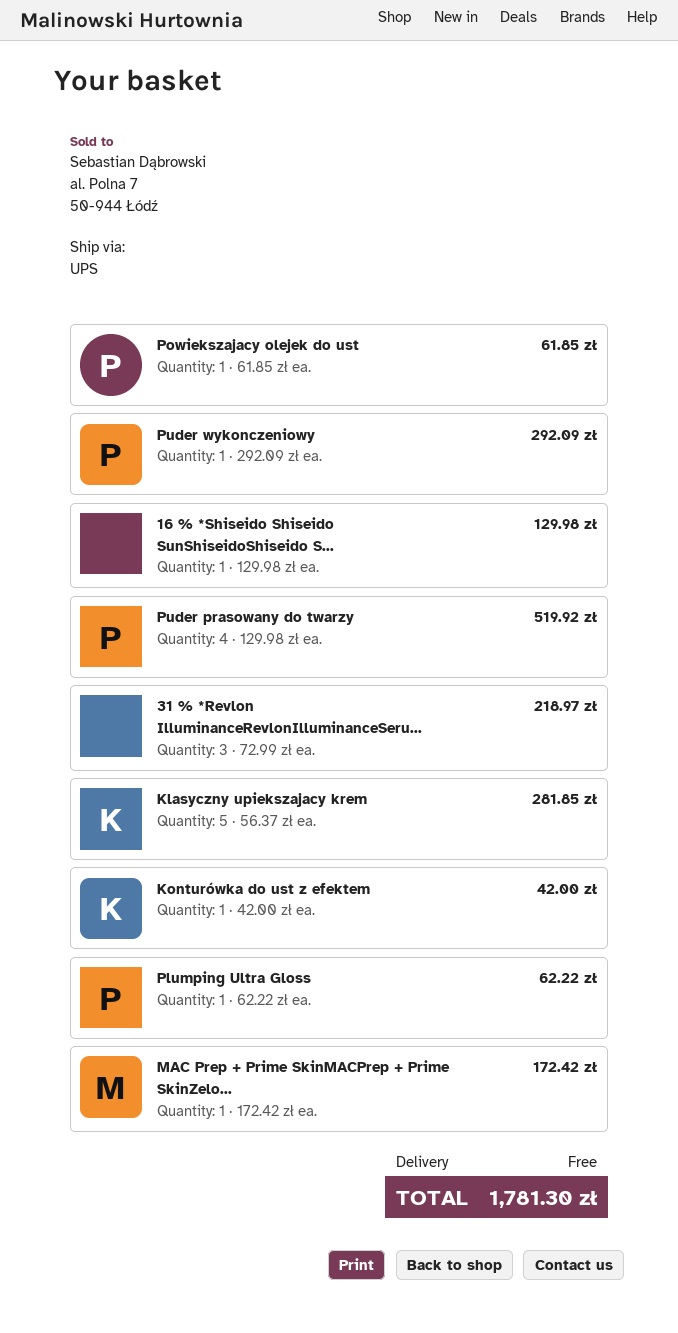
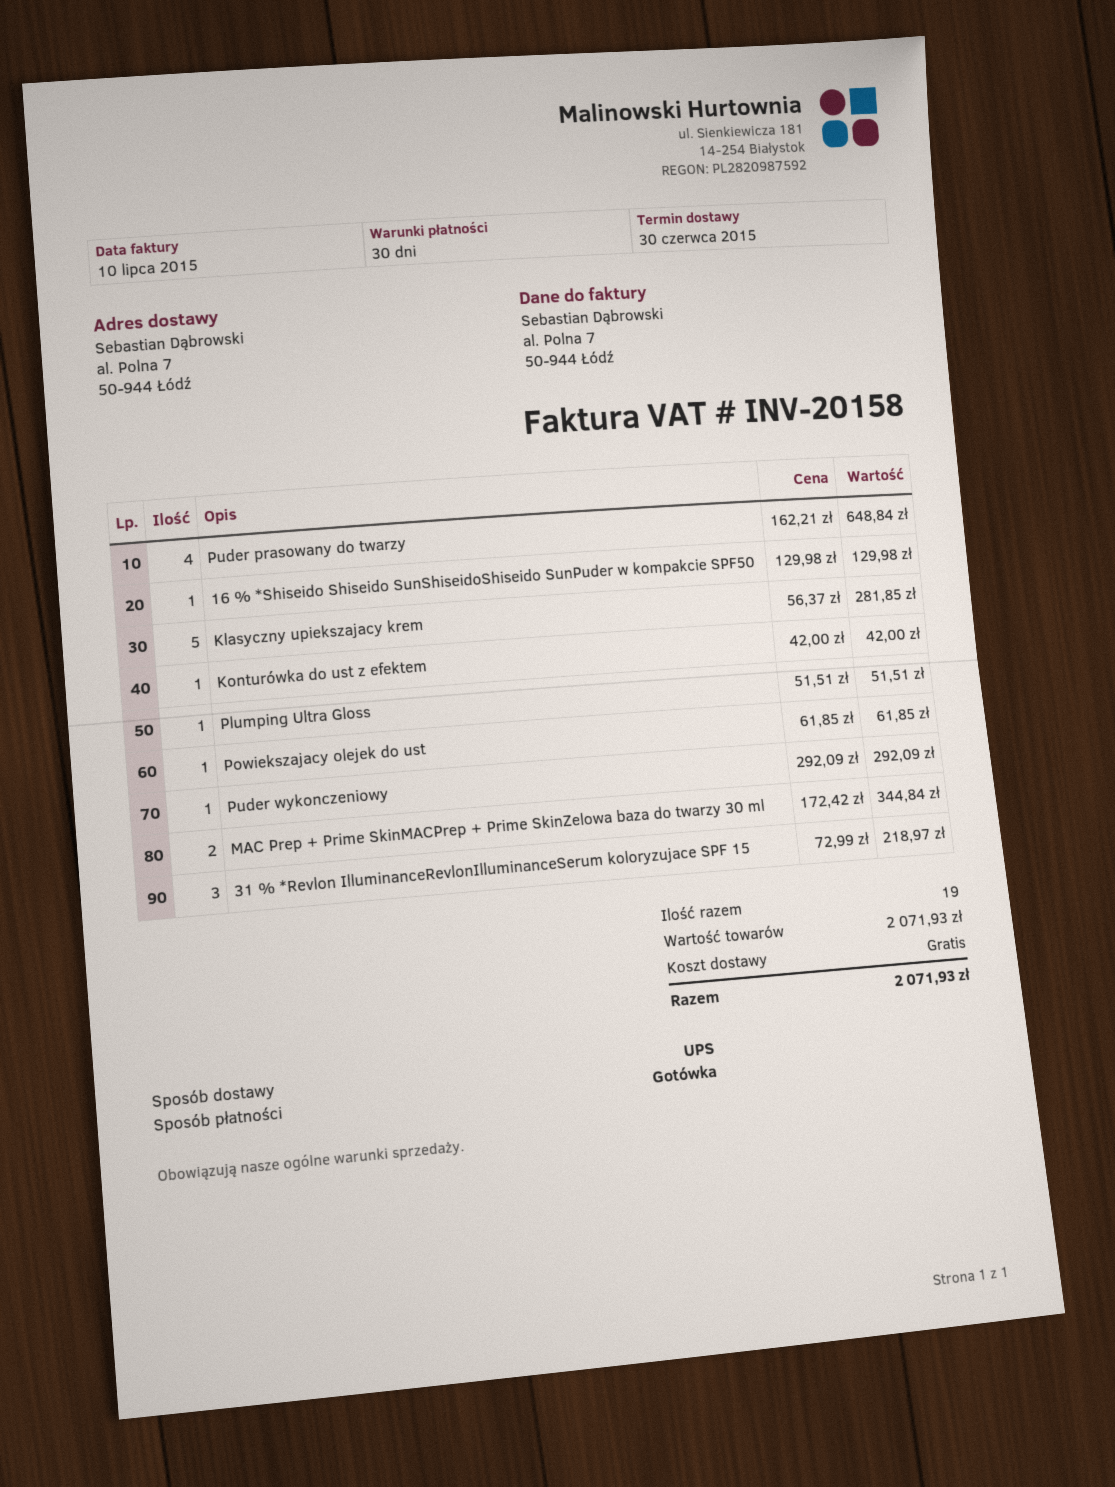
Puder prasowany do twarzy: 4 x 129.98 = 519.92 -> 4 x 162.21 = 648.84
Plumping Ultra Gloss: 1 x 62.22 = 62.22 -> 1 x 51.51 = 51.51
MAC Prep + Prime SkinMACPrep + Prime SkinZelo...: 1 x 172.42 = 172.42 -> 2 x 172.42 = 344.84
total: 1781.30 -> 2071.93

